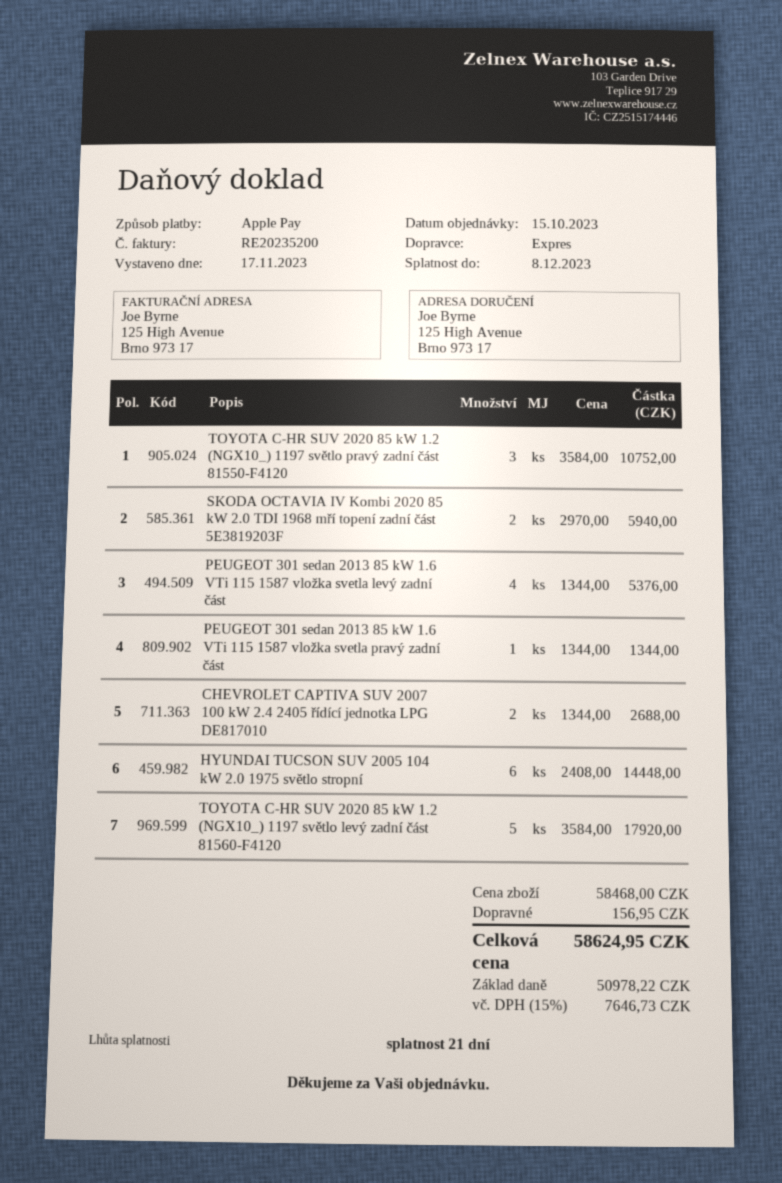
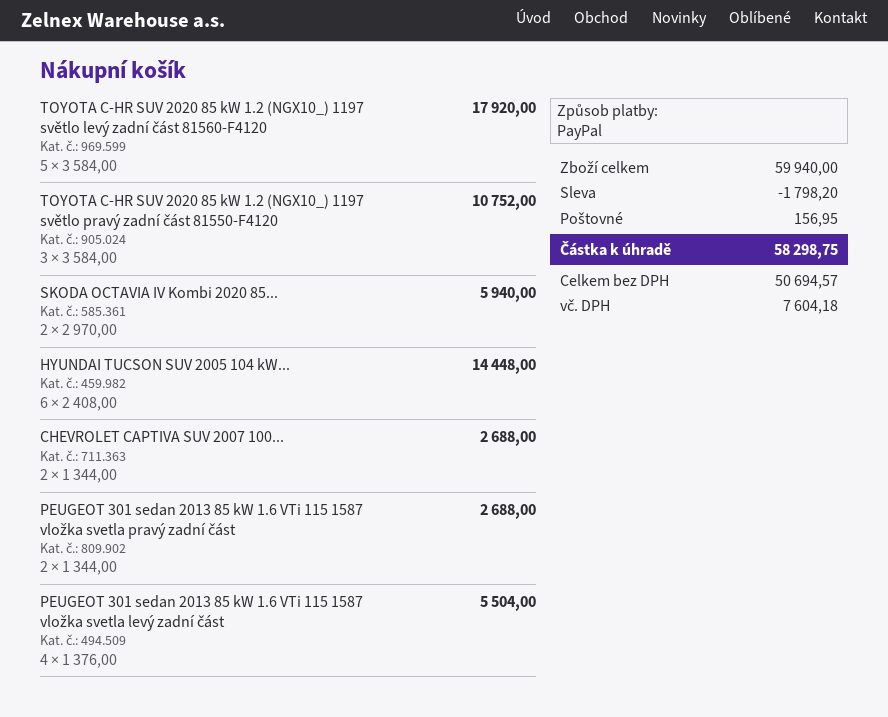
payment method: Apple Pay -> PayPal
PEUGEOT 301 sedan 2013 85 kW 1.6 VTi 115 1587 vložka svetla levý zadní část: 4 x 1344.00 = 5376.00 -> 4 x 1376.00 = 5504.00
PEUGEOT 301 sedan 2013 85 kW 1.6 VTi 115 1587 vložka svetla pravý zadní část: 1 x 1344.00 = 1344.00 -> 2 x 1344.00 = 2688.00
subtotal: 58468.00 -> 59940.00
discount: none -> 1798.20
net: 50978.22 -> 50694.57
tax: 7646.73 -> 7604.18
total: 58624.95 -> 58298.75

